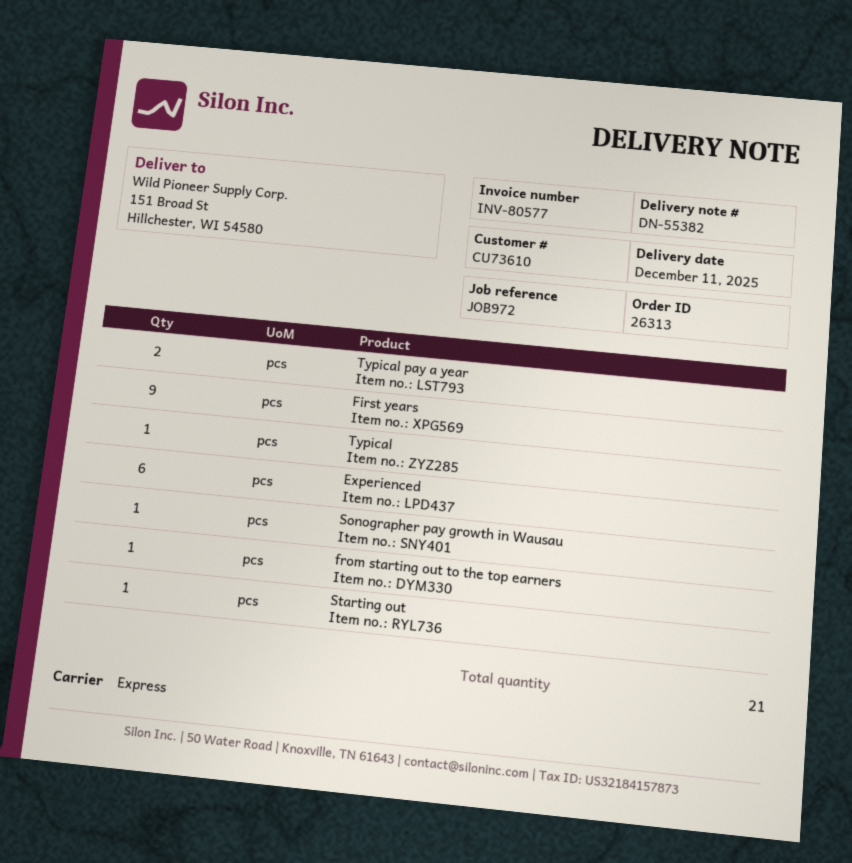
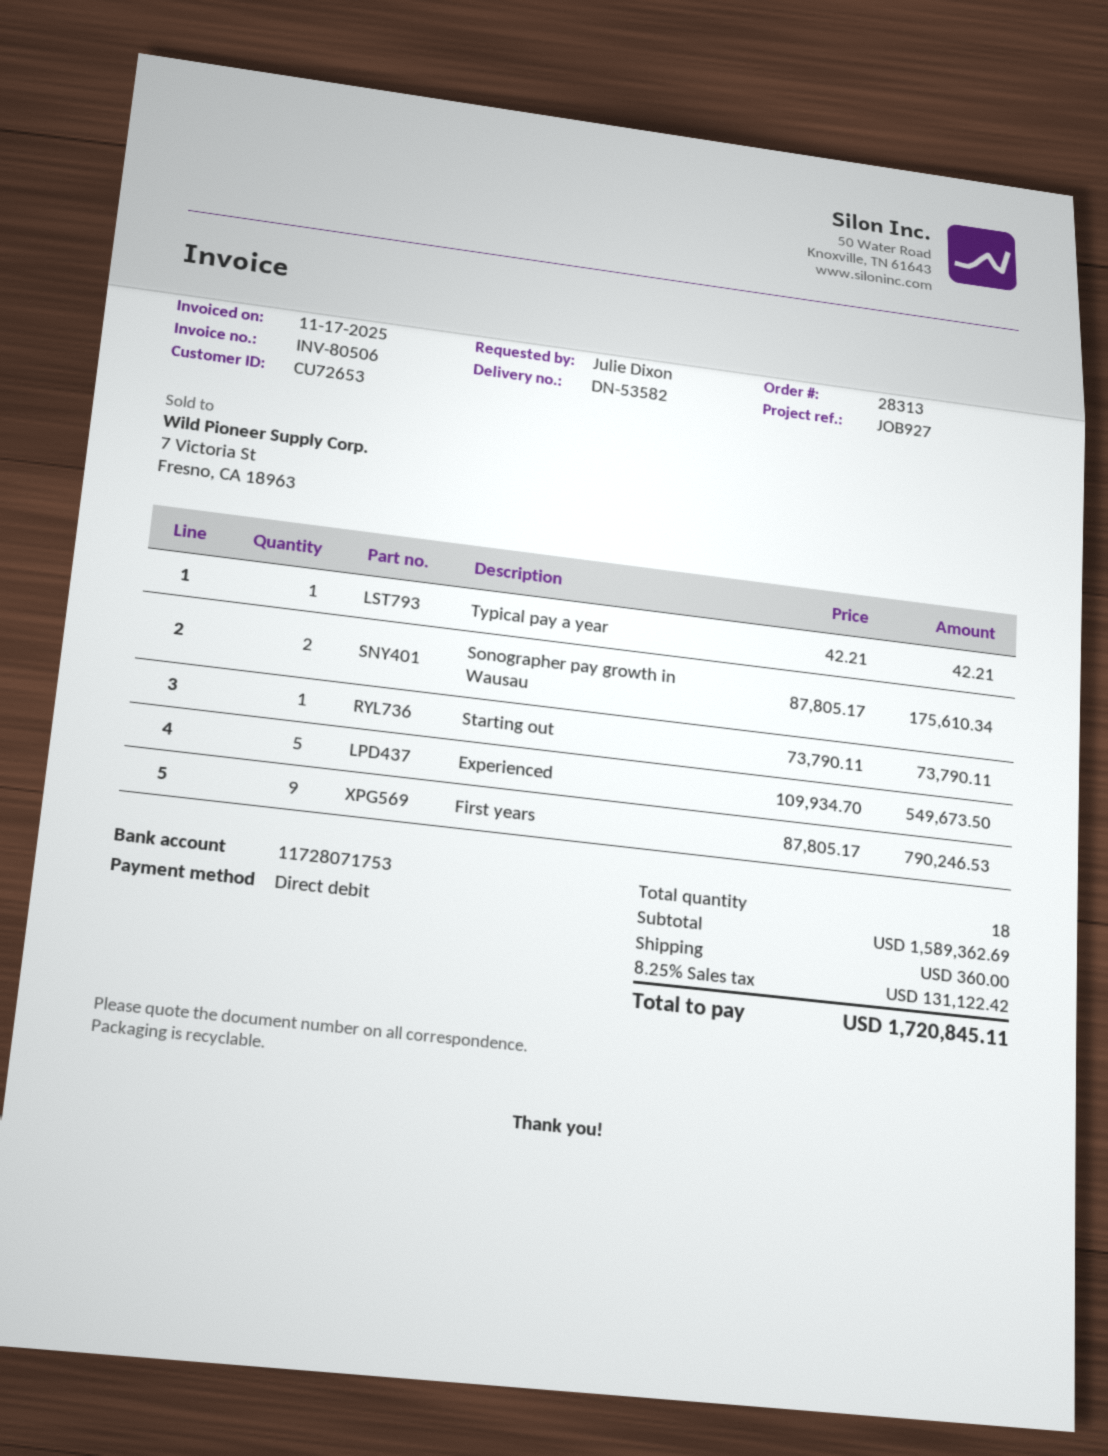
order number: 26313 -> 28313
delivery note number: DN-55382 -> DN-53582
invoice number: INV-80577 -> INV-80506
customer number: CU73610 -> CU72653
reference: JOB972 -> JOB927
Typical pay a year: 2 -> 1
Typical: 1 -> none
Experienced: 6 -> 5
Sonographer pay growth in Wausau: 1 -> 2
from starting out to the top earners: 1 -> none
total quantity: 21 -> 18

